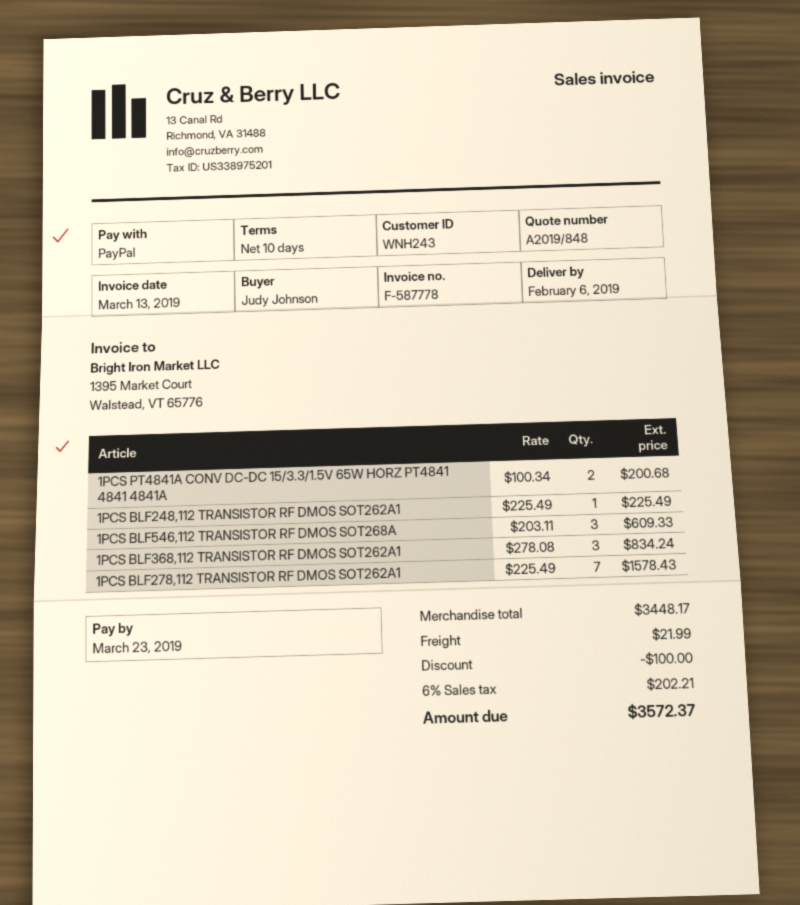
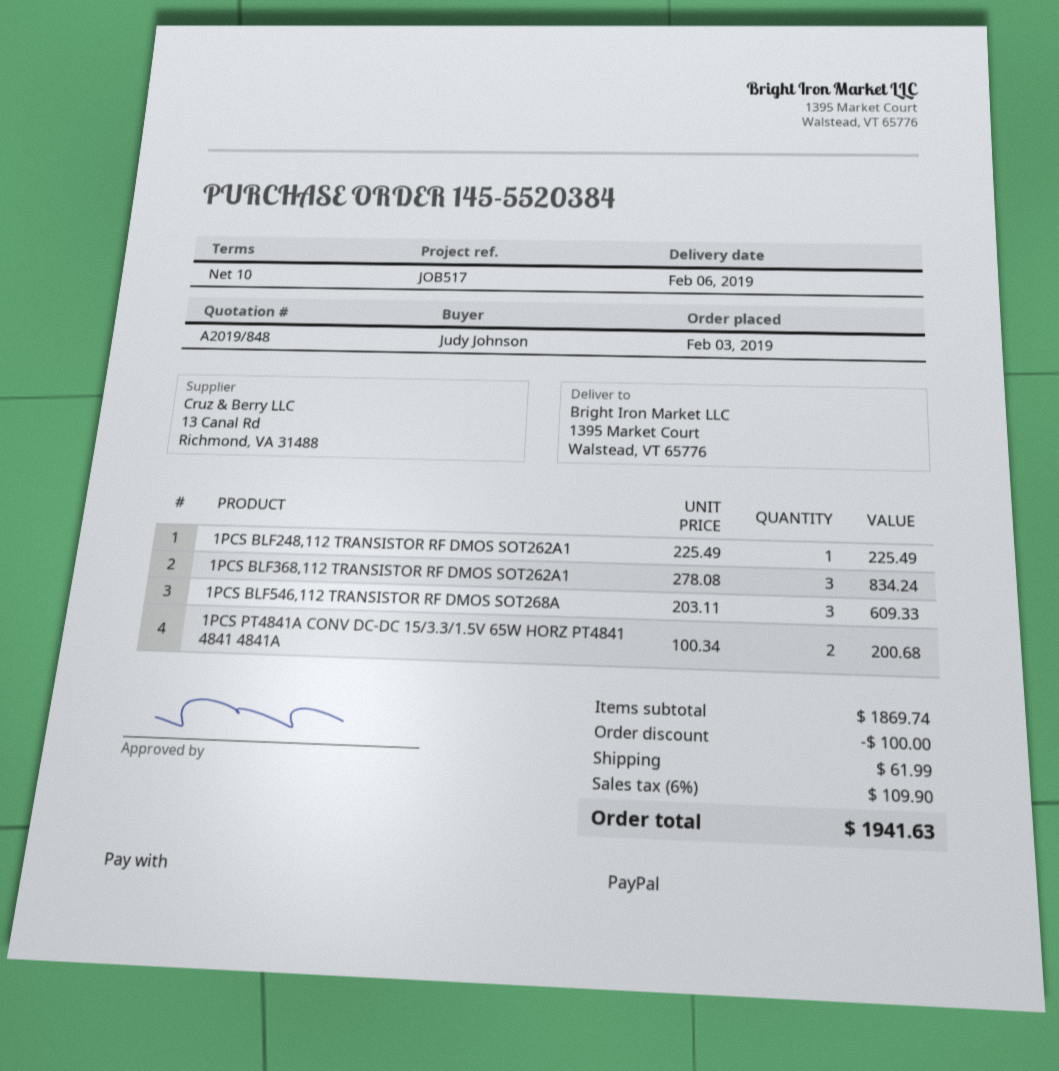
1PCS BLF278,112 TRANSISTOR RF DMOS SOT262A1: 7 x 225.49 = 1578.43 -> none
subtotal: 3448.17 -> 1869.74
shipping: 21.99 -> 61.99
tax: 6% = 202.21 -> 6% = 109.90
total: 3572.37 -> 1941.63

